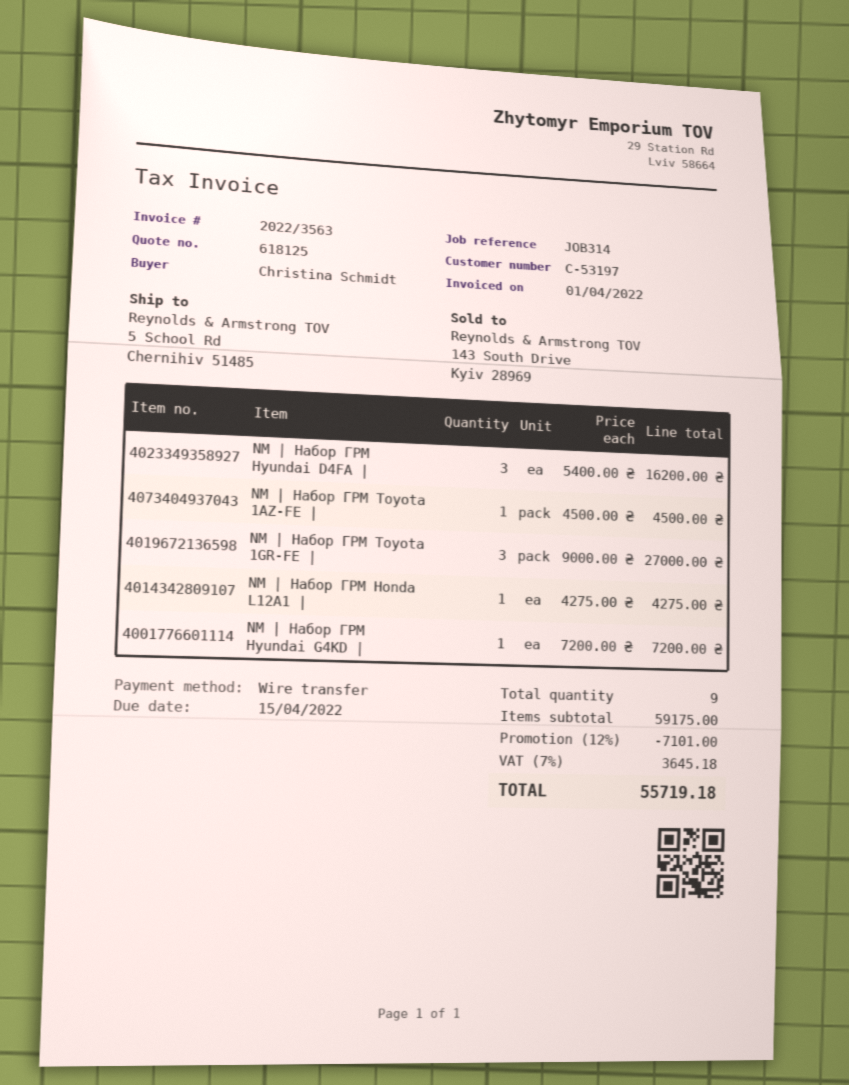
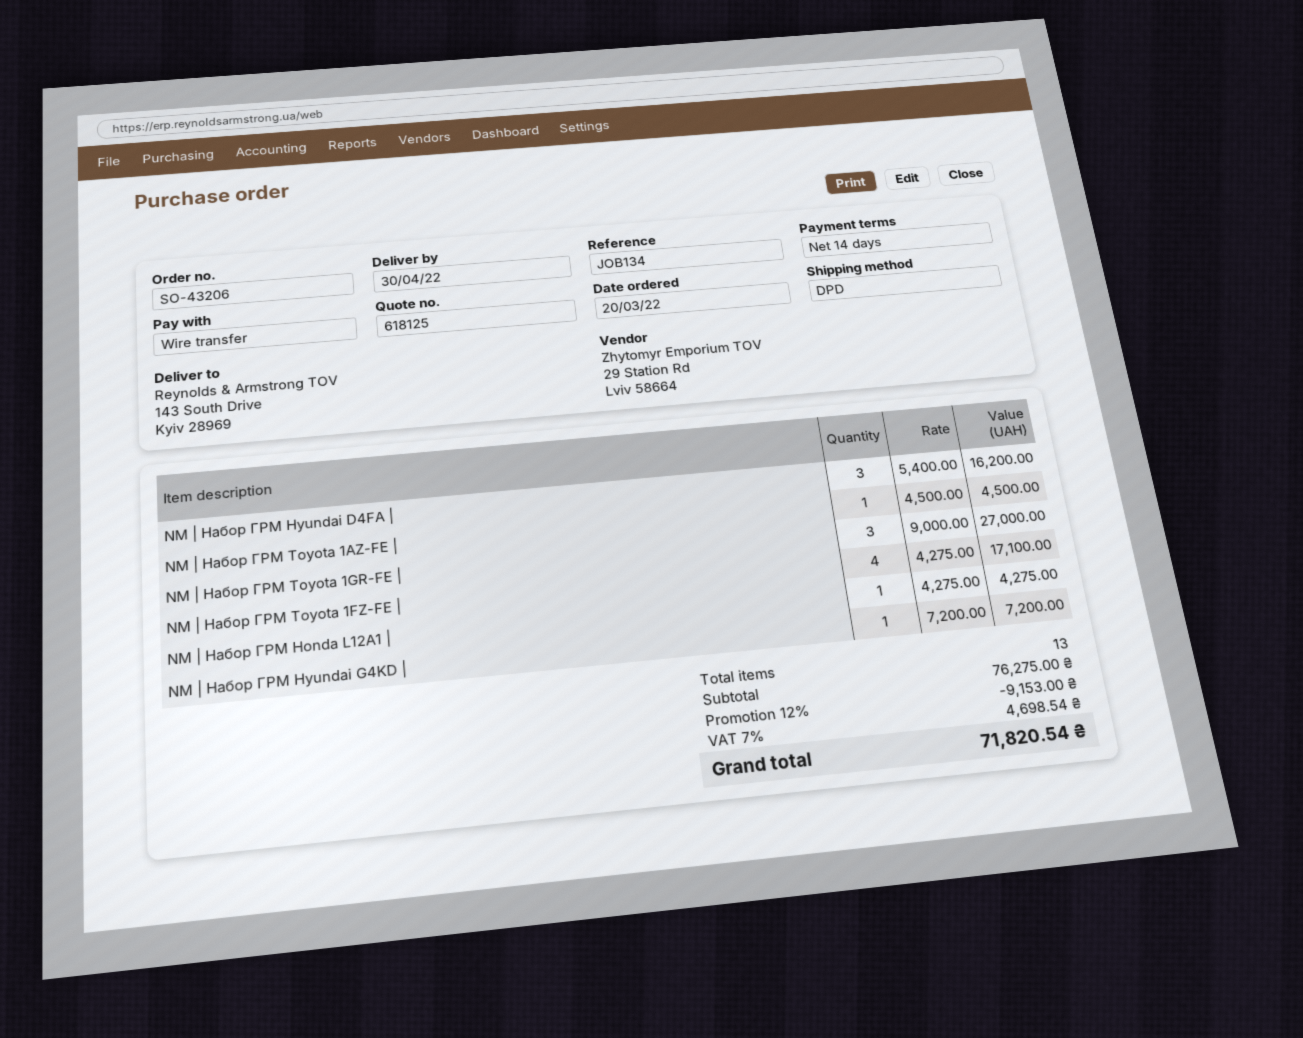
reference: JOB314 -> JOB134
ship to: 5 School Rd, Chernihiv 51485 -> 143 South Drive, Kyiv 28969
NM | Набор ГРМ Toyota 1FZ-FE |: none -> 4 x 4275.00 = 17100.00
total quantity: 9 -> 13
subtotal: 59175.00 -> 76275.00
discount: 12% = 7101.00 -> 12% = 9153.00
tax: 7% = 3645.18 -> 7% = 4698.54
total: 55719.18 -> 71820.54

